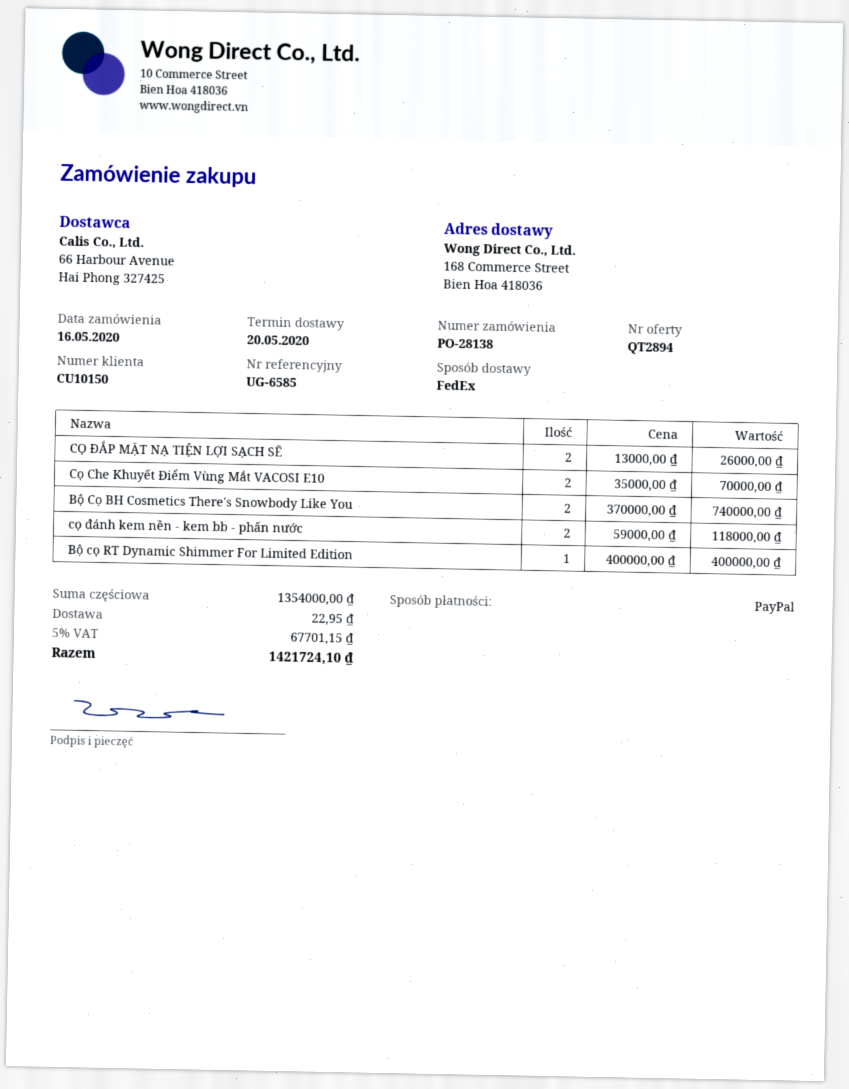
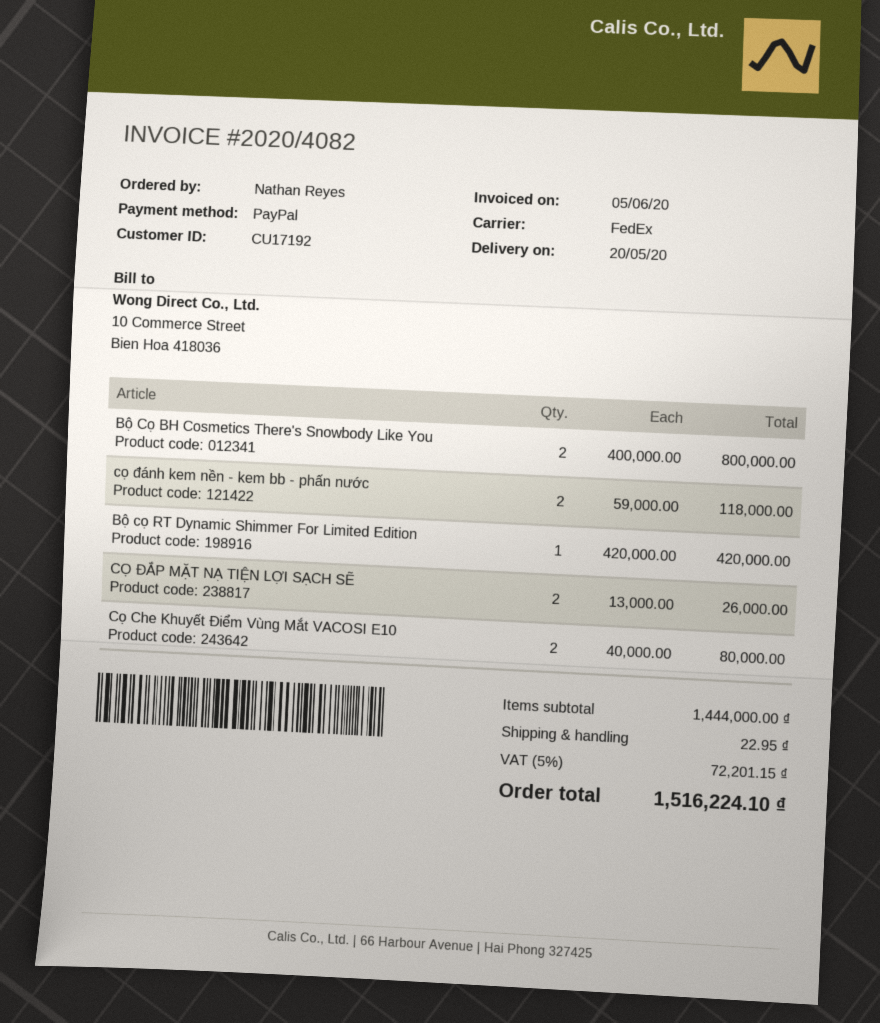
customer number: CU10150 -> CU17192
Cọ Che Khuyết Điểm Vùng Mắt VACOSI E10: 2 x 35000.00 = 70000.00 -> 2 x 40000.00 = 80000.00
Bộ Cọ BH Cosmetics There's Snowbody Like You: 2 x 370000.00 = 740000.00 -> 2 x 400000.00 = 800000.00
Bộ cọ RT Dynamic Shimmer For Limited Edition: 1 x 400000.00 = 400000.00 -> 1 x 420000.00 = 420000.00
subtotal: 1354000.00 -> 1444000.00
tax: 5% = 67701.15 -> 5% = 72201.15
total: 1421724.10 -> 1516224.10

